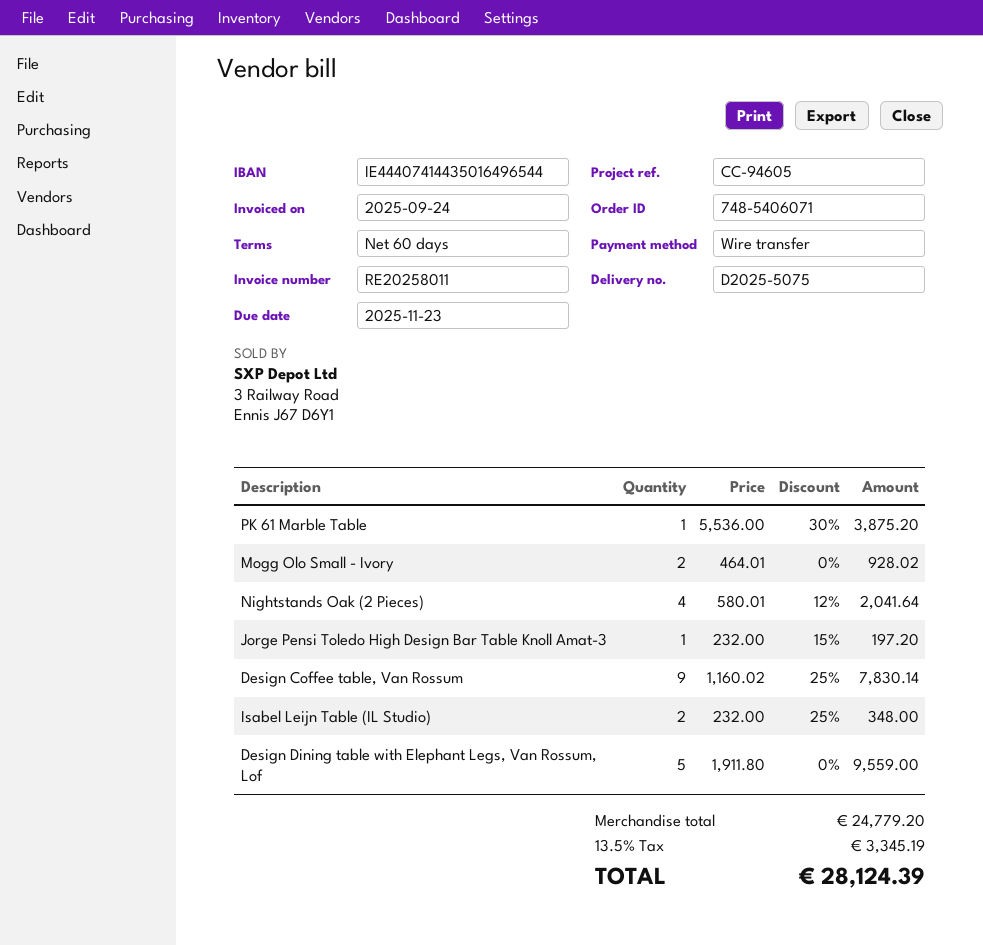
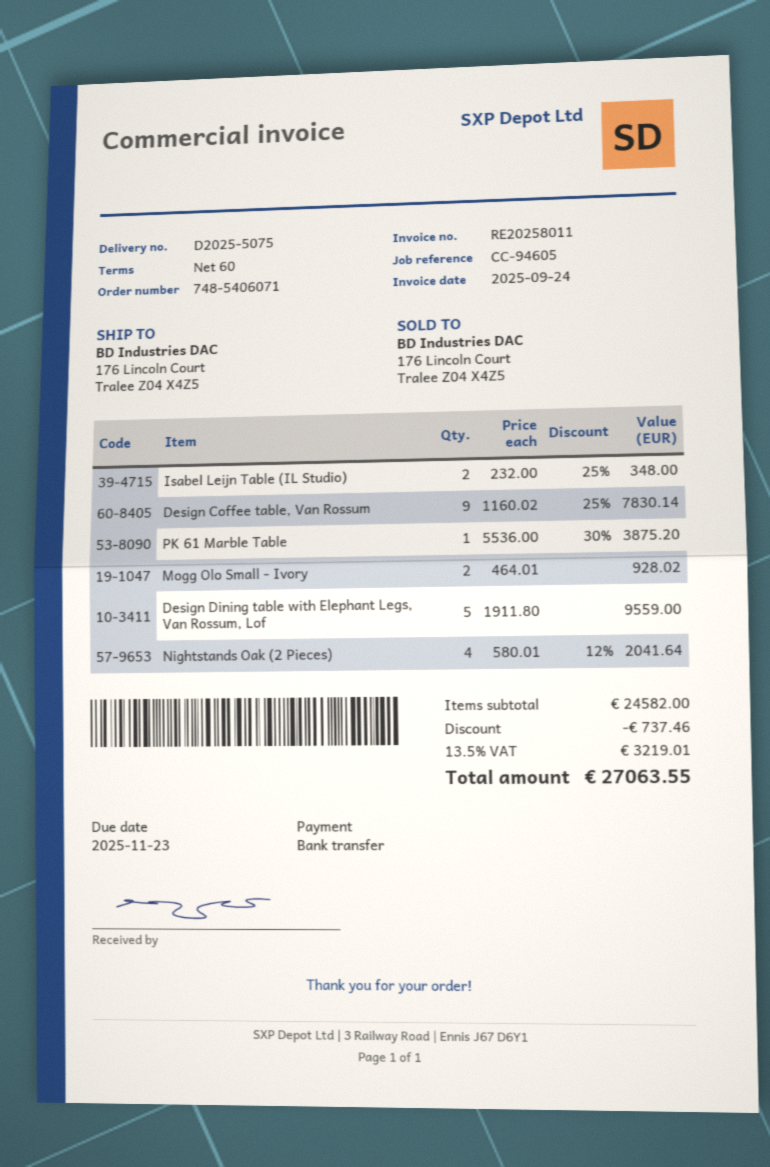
Jorge Pensi Toledo High Design Bar Table Knoll Amat-3: 1 x 232.00 - 15% = 197.20 -> none
subtotal: 24779.20 -> 24582.00
discount: none -> 737.46
tax: 13.5% = 3345.19 -> 13.5% = 3219.01
total: 28124.39 -> 27063.55

